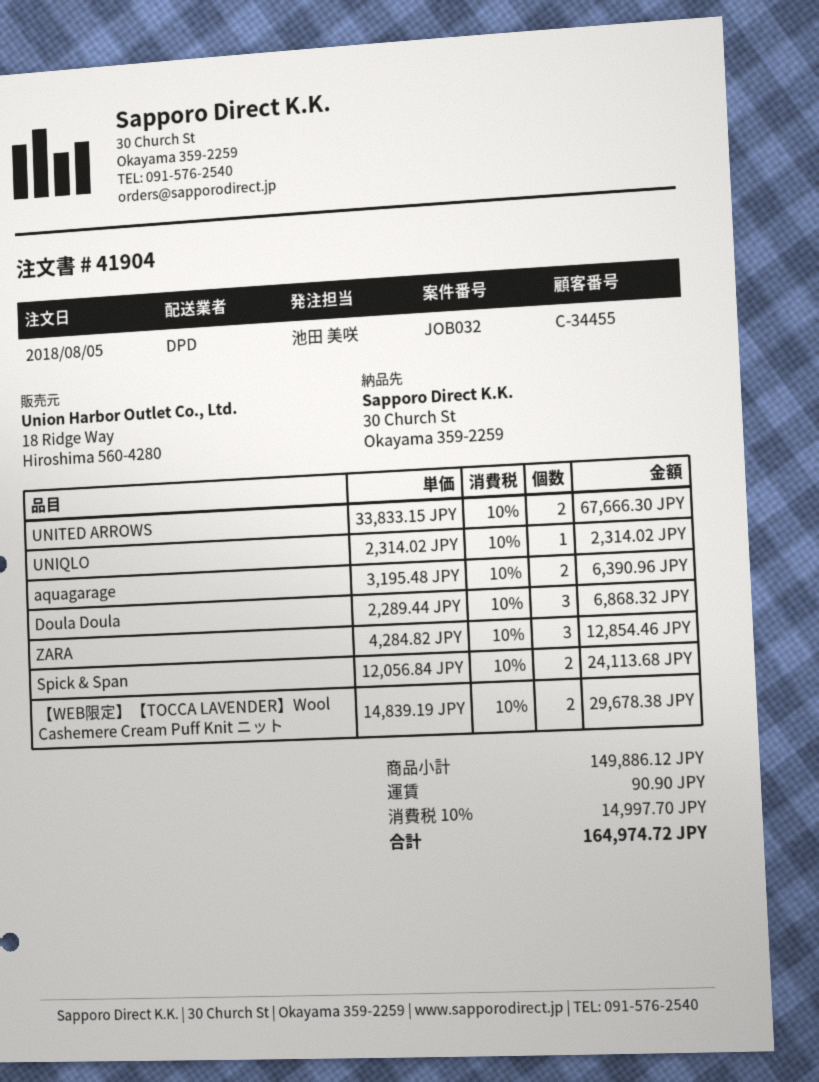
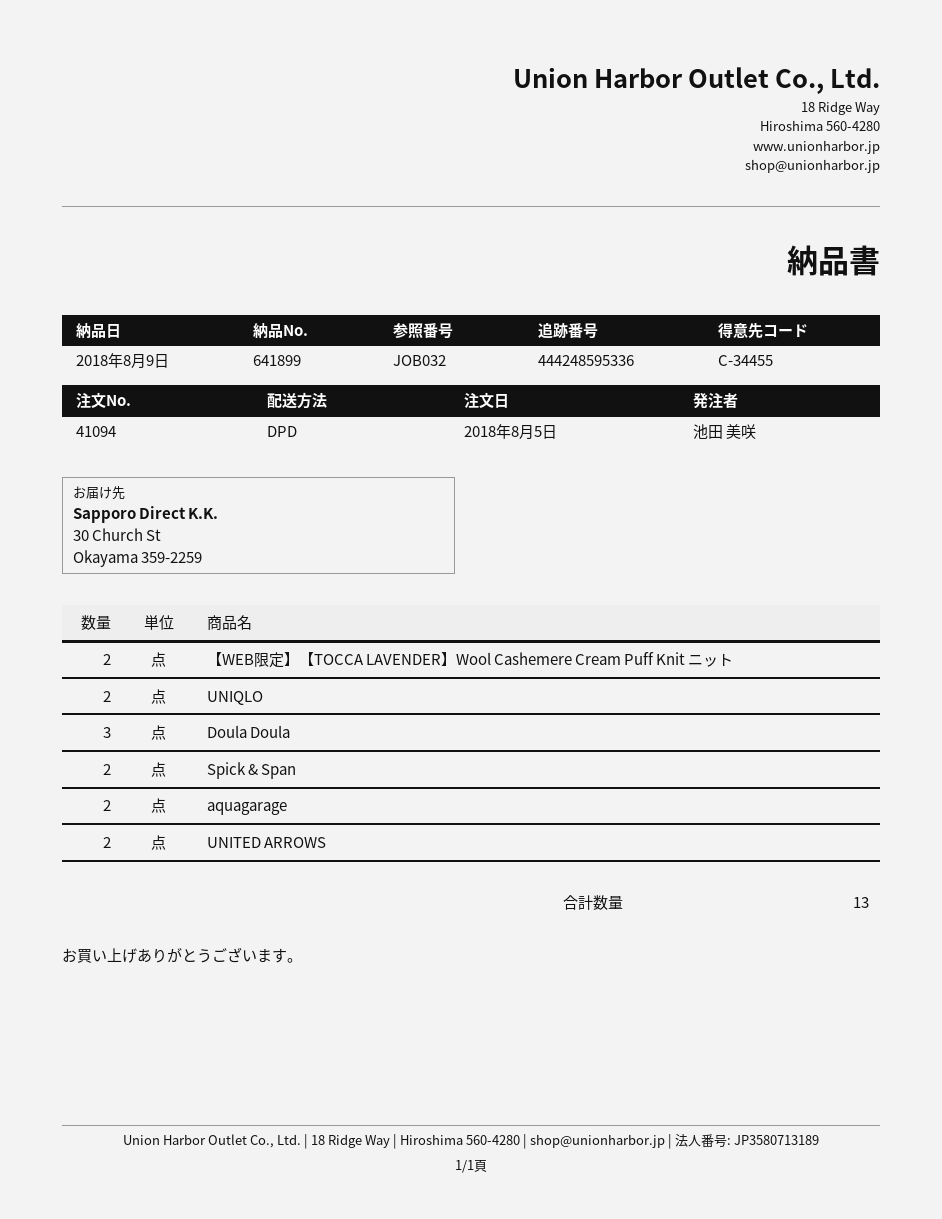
order number: 41904 -> 41094
UNIQLO: 1 -> 2
ZARA: 3 -> none

